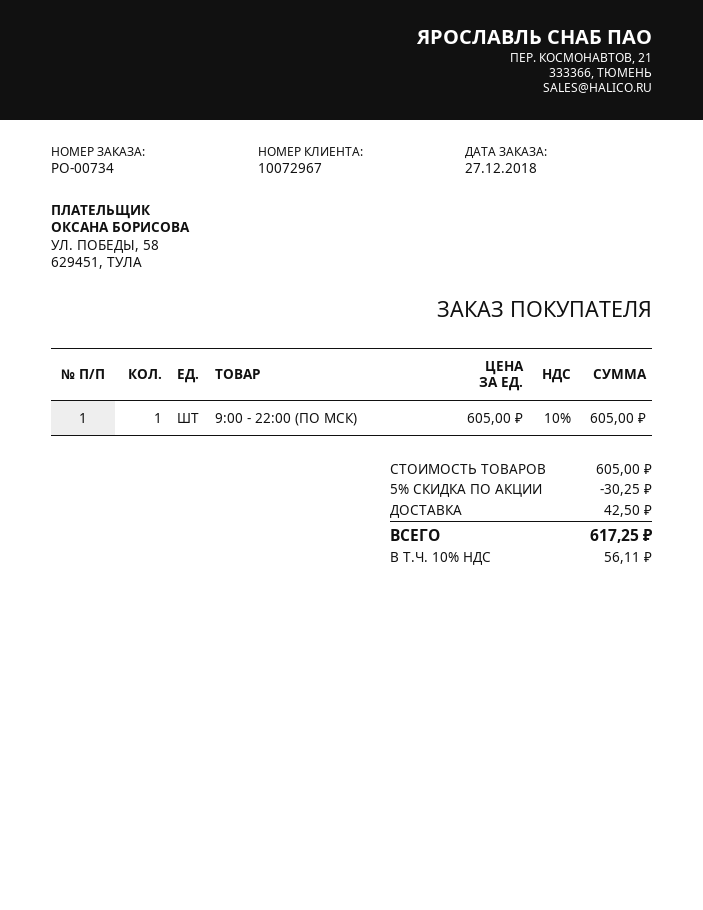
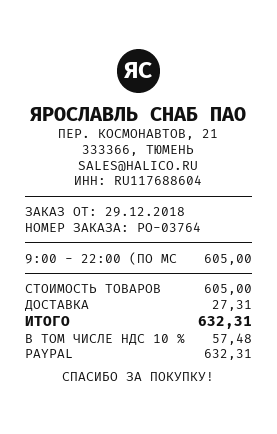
order number: PO-00734 -> PO-03764
order date: 2018-12-27 -> 2018-12-29
discount: 5% = 30.25 -> none
shipping: 42.50 -> 27.31
tax: 10% = 56.11 -> 10% = 57.48
total: 617.25 -> 632.31

